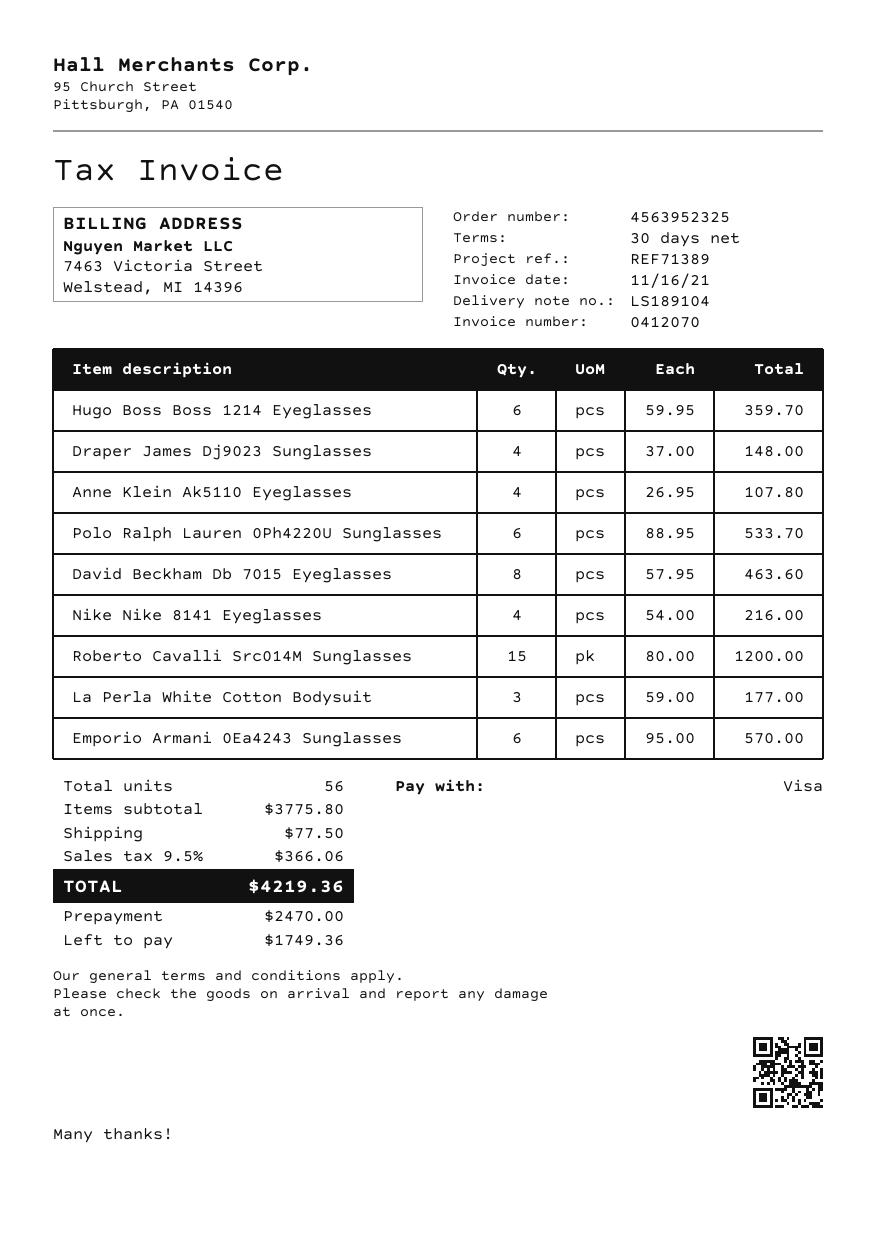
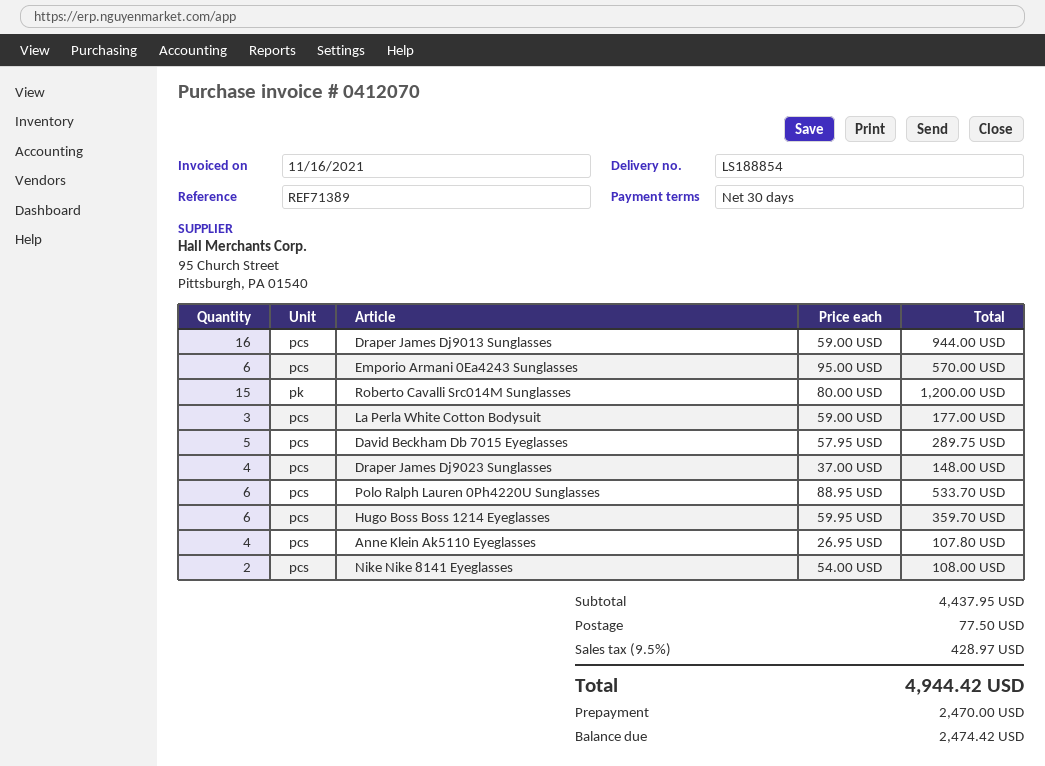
delivery note number: LS189104 -> LS188854
David Beckham Db 7015 Eyeglasses: 8 x 57.95 = 463.60 -> 5 x 57.95 = 289.75
Nike Nike 8141 Eyeglasses: 4 x 54.00 = 216.00 -> 2 x 54.00 = 108.00
Draper James Dj9013 Sunglasses: none -> 16 x 59.00 = 944.00
subtotal: 3775.80 -> 4437.95
tax: 9.5% = 366.06 -> 9.5% = 428.97
total: 4219.36 -> 4944.42
balance: 1749.36 -> 2474.42

